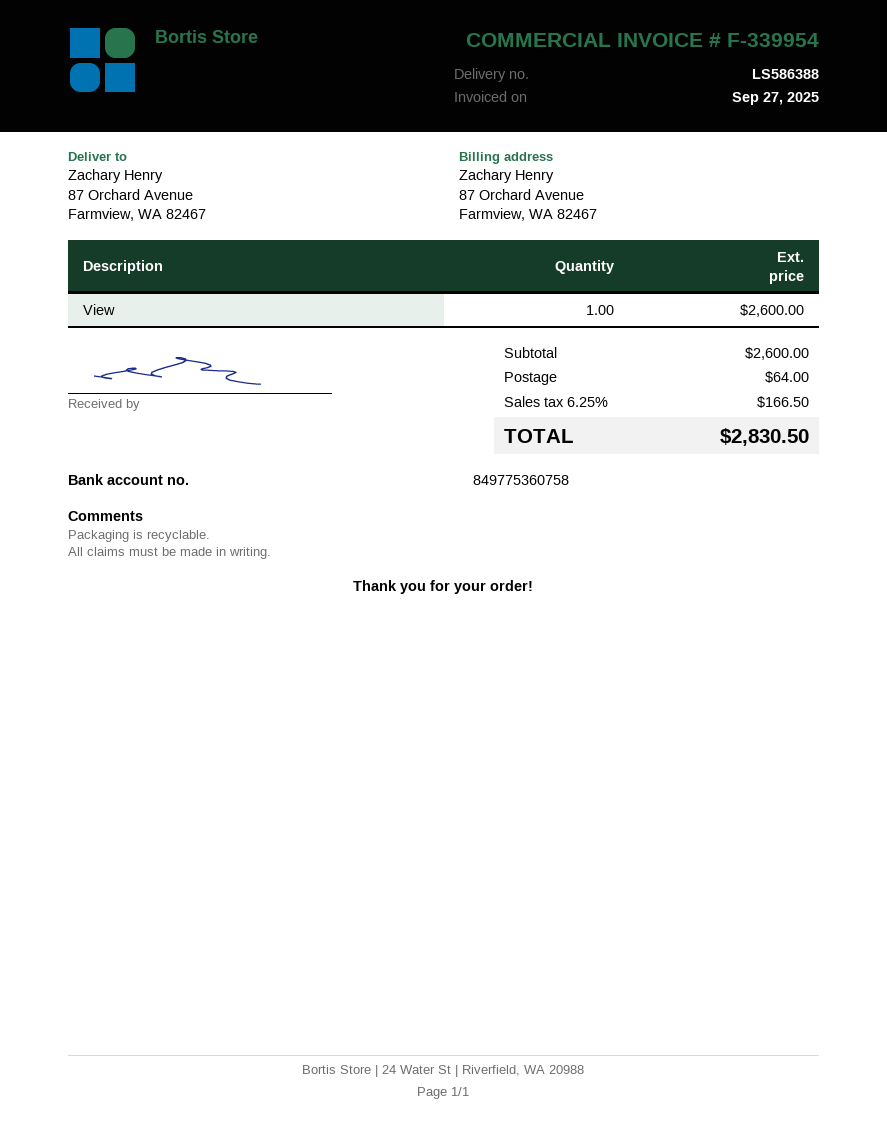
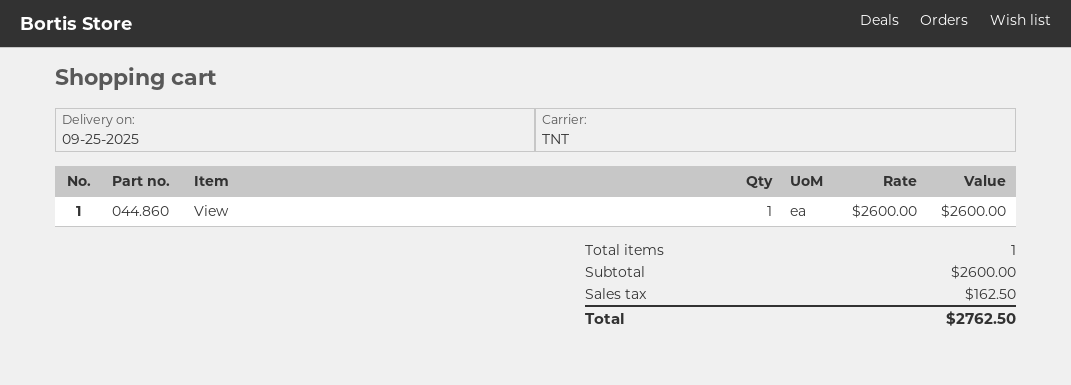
shipping: 64.00 -> none
tax: 166.50 -> 162.50
total: 2830.50 -> 2762.50

